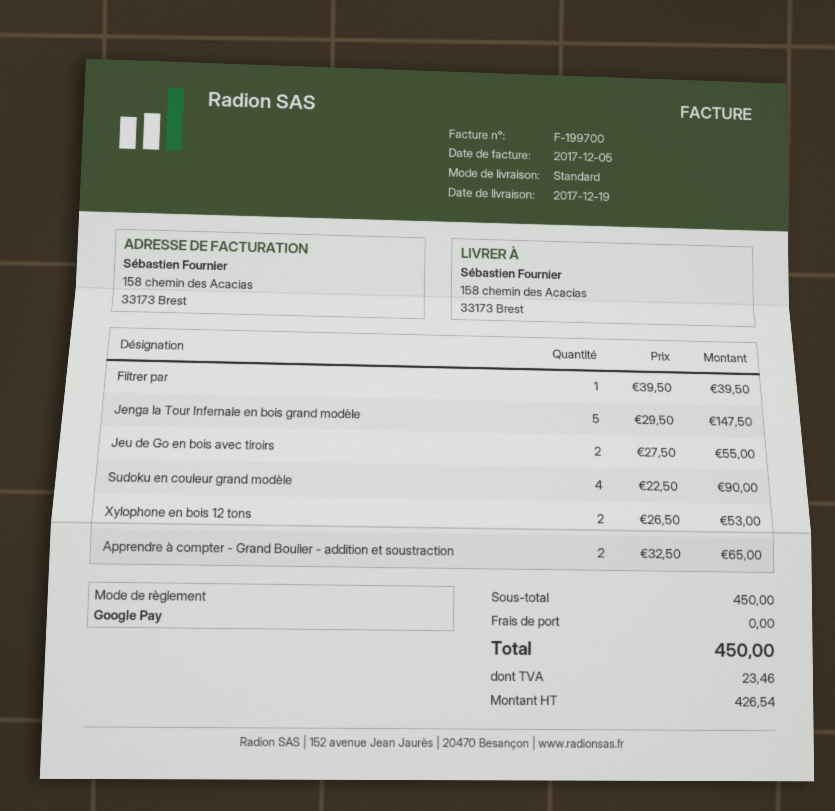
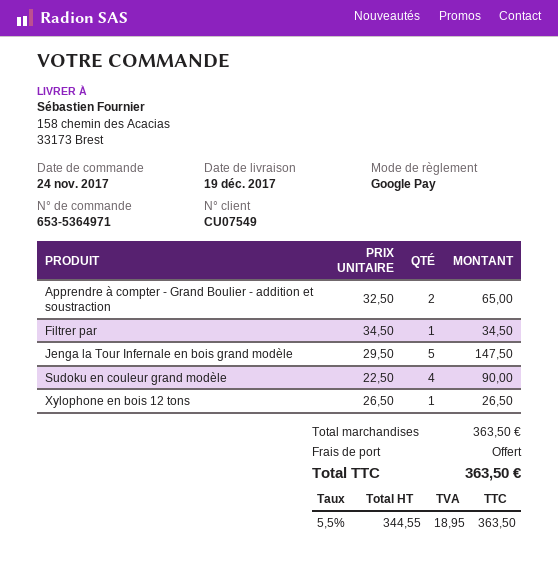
Filtrer par: 1 x 39.50 = 39.50 -> 1 x 34.50 = 34.50
Jeu de Go en bois avec tiroirs: 2 x 27.50 = 55.00 -> none
Xylophone en bois 12 tons: 2 x 26.50 = 53.00 -> 1 x 26.50 = 26.50
subtotal: 450.00 -> 363.50
net: 426.54 -> 344.55
tax: 23.46 -> 18.95
total: 450.00 -> 363.50

